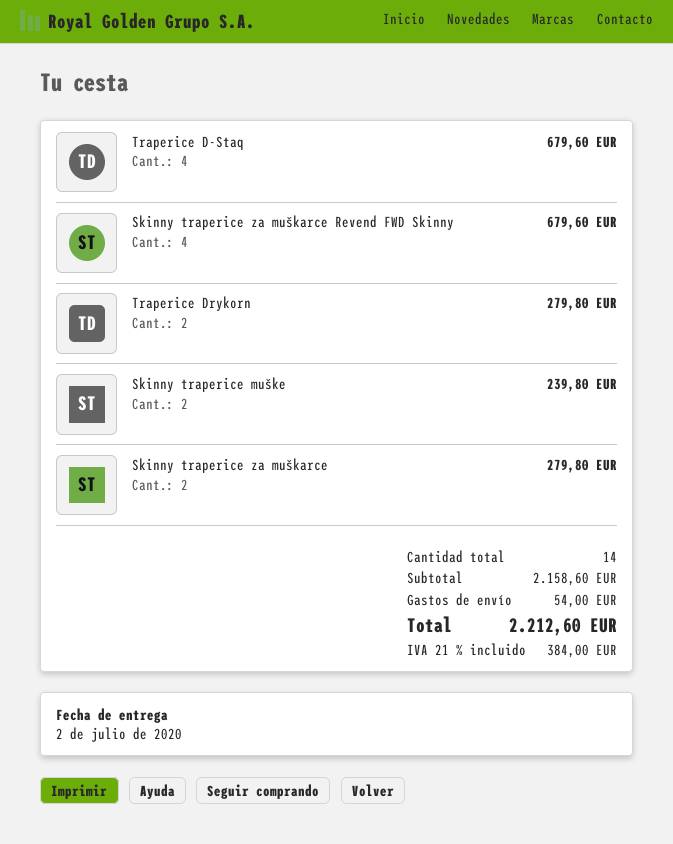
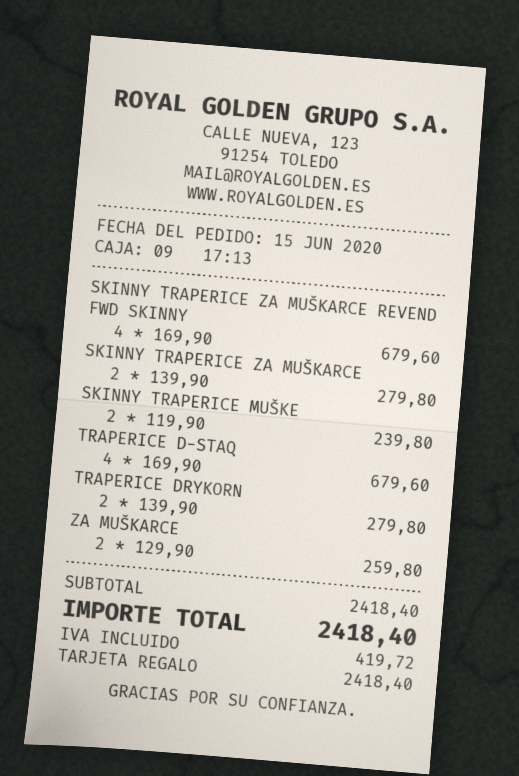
ZA MUŠKARCE: none -> 2 for 259.80
subtotal: 2158.60 -> 2418.40
shipping: 54.00 -> none
tax: 384.00 -> 419.72
total: 2212.60 -> 2418.40

